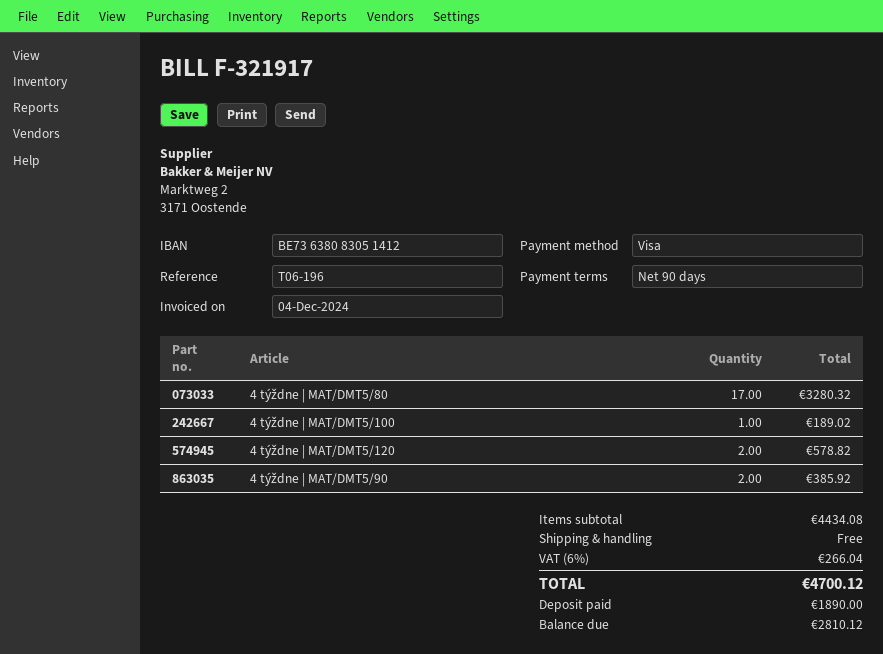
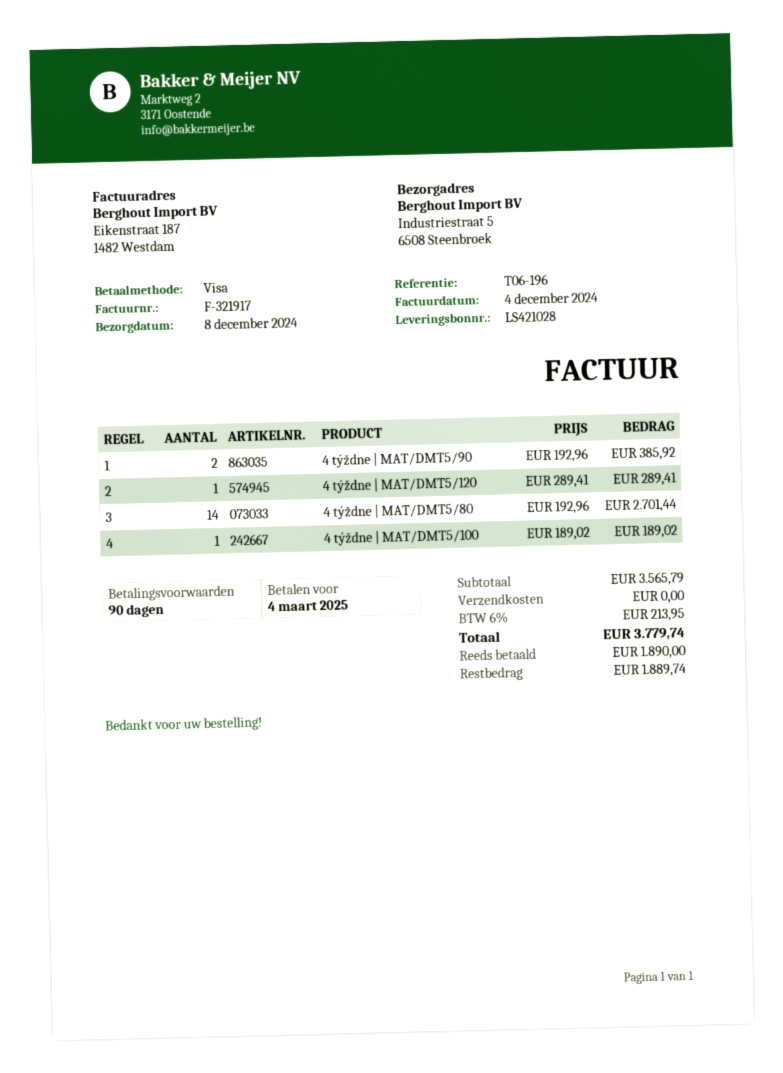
4 týždne | MAT/DMT5/80: 17 for 3280.32 -> 14 for 2701.44
4 týždne | MAT/DMT5/120: 2 for 578.82 -> 1 for 289.41
subtotal: 4434.08 -> 3565.79
tax: 6% = 266.04 -> 6% = 213.95
total: 4700.12 -> 3779.74
balance: 2810.12 -> 1889.74

